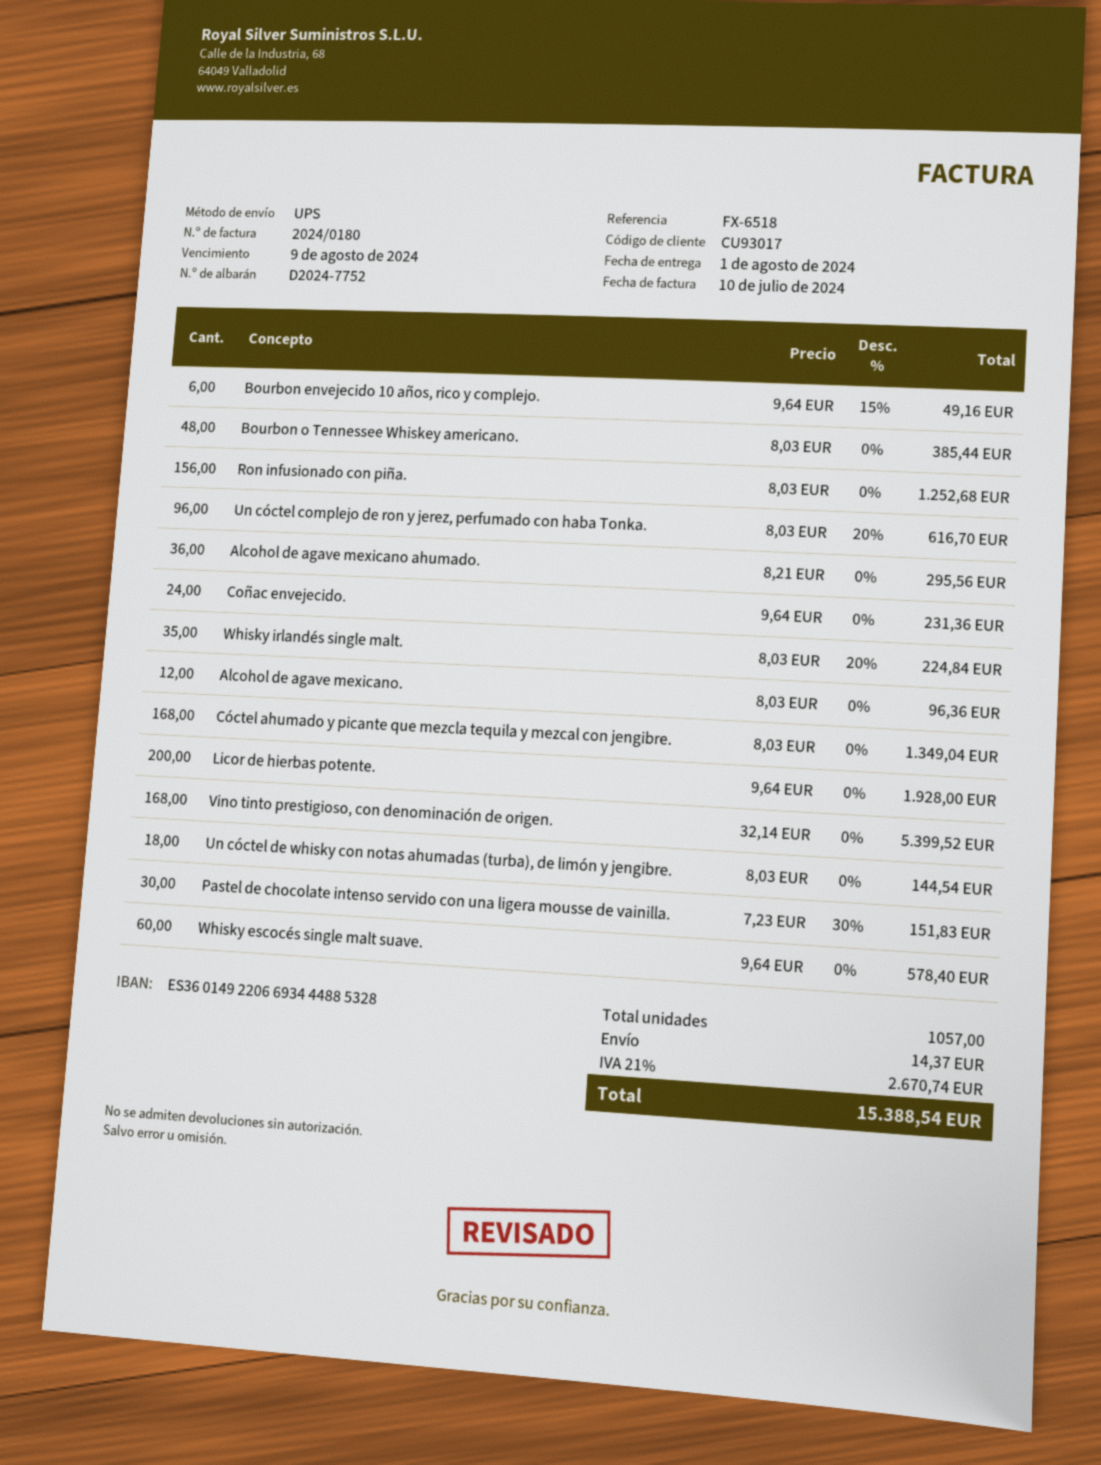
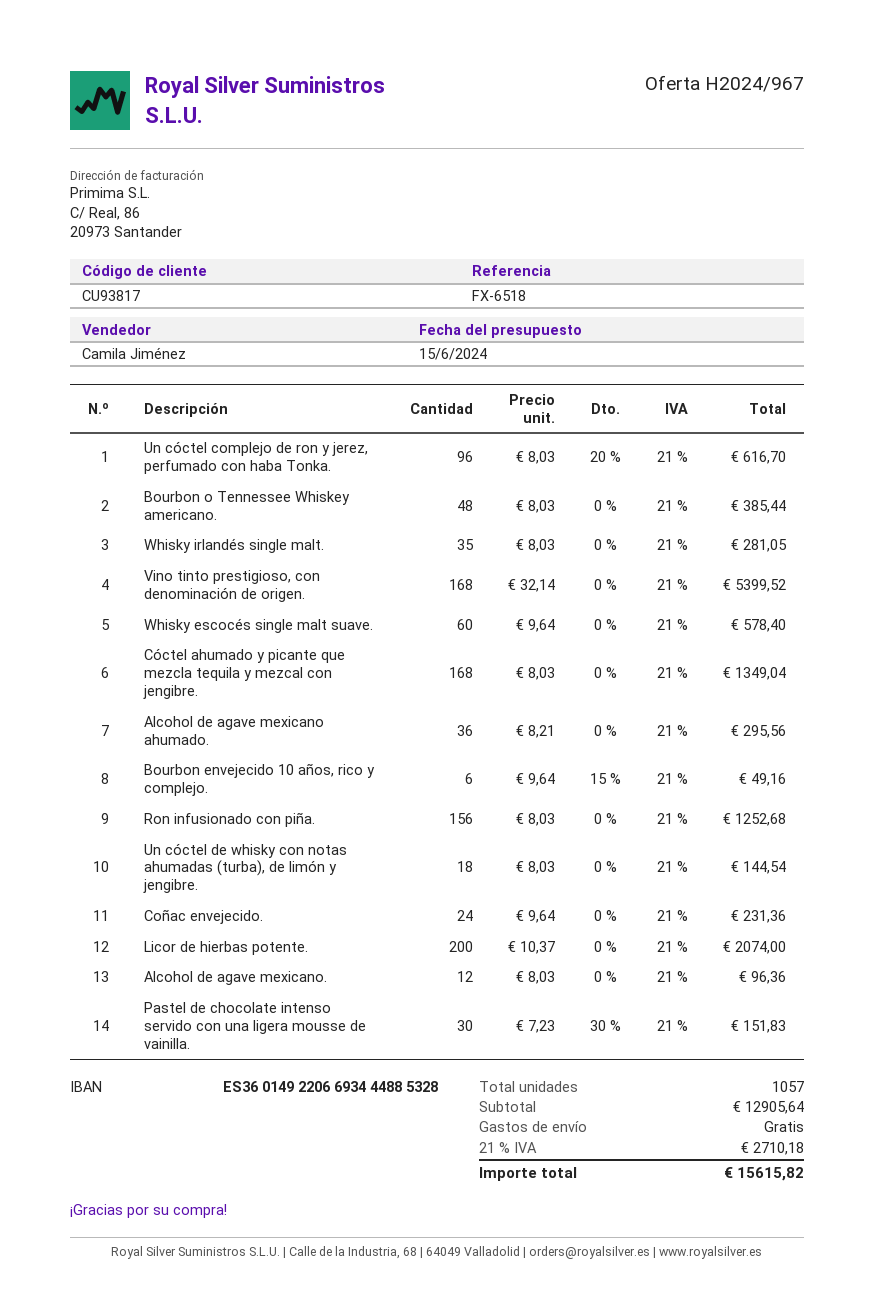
customer number: CU93017 -> CU93817
Whisky irlandés single malt.: 35 x 8.03 - 20% = 224.84 -> 35 x 8.03 = 281.05
Licor de hierbas potente.: 200 x 9.64 = 1928.00 -> 200 x 10.37 = 2074.00
shipping: 14.37 -> 0.00
tax: 21% = 2670.74 -> 21% = 2710.18
total: 15388.54 -> 15615.82

